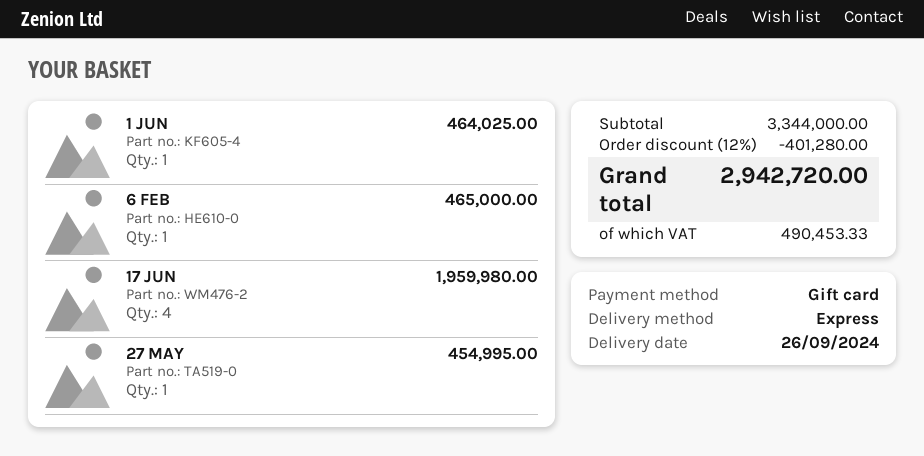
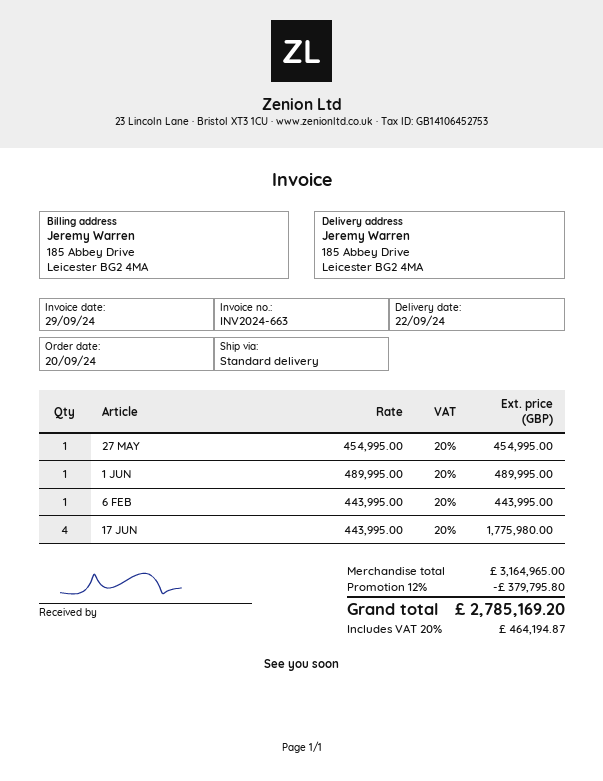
delivery date: 2024-09-26 -> 2024-09-22
shipping method: express -> standard
1 JUN: 1 for 464025.00 -> 1 for 489995.00
6 FEB: 1 for 465000.00 -> 1 for 443995.00
17 JUN: 4 for 1959980.00 -> 4 for 1775980.00
subtotal: 3344000.00 -> 3164965.00
discount: 12% = 401280.00 -> 12% = 379795.80
tax: 490453.33 -> 464194.87
total: 2942720.00 -> 2785169.20

